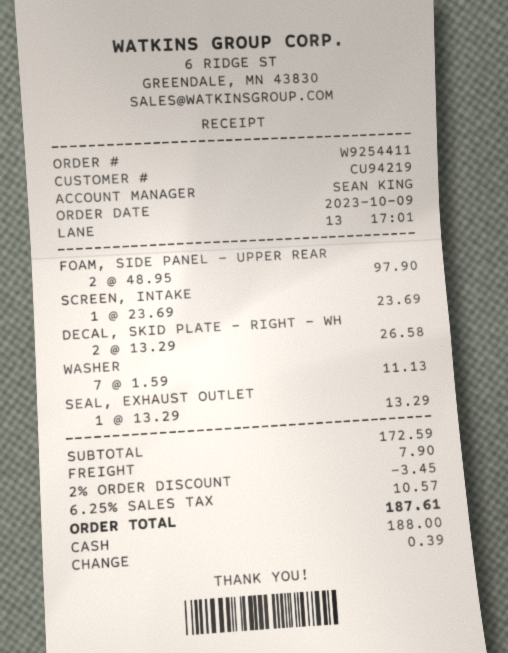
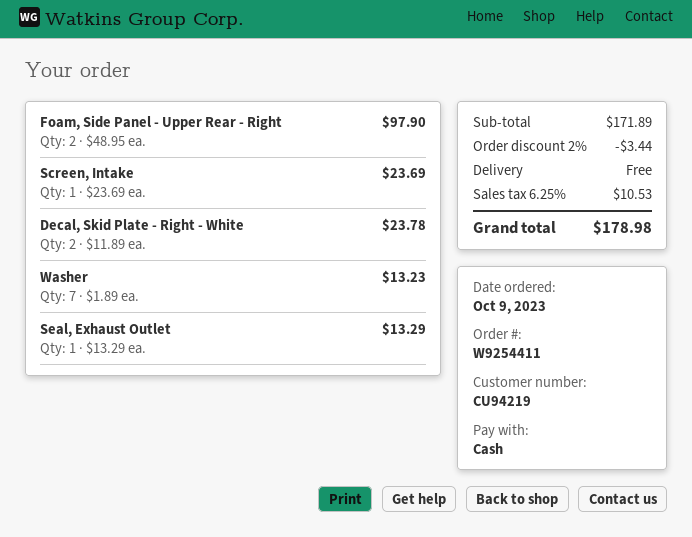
DECAL, SKID PLATE - RIGHT - WH: 2 x 13.29 = 26.58 -> 2 x 11.89 = 23.78
WASHER: 7 x 1.59 = 11.13 -> 7 x 1.89 = 13.23
subtotal: 172.59 -> 171.89
discount: 2% = 3.45 -> 2% = 3.44
shipping: 7.90 -> 0.00
tax: 6.25% = 10.57 -> 6.25% = 10.53
total: 187.61 -> 178.98

